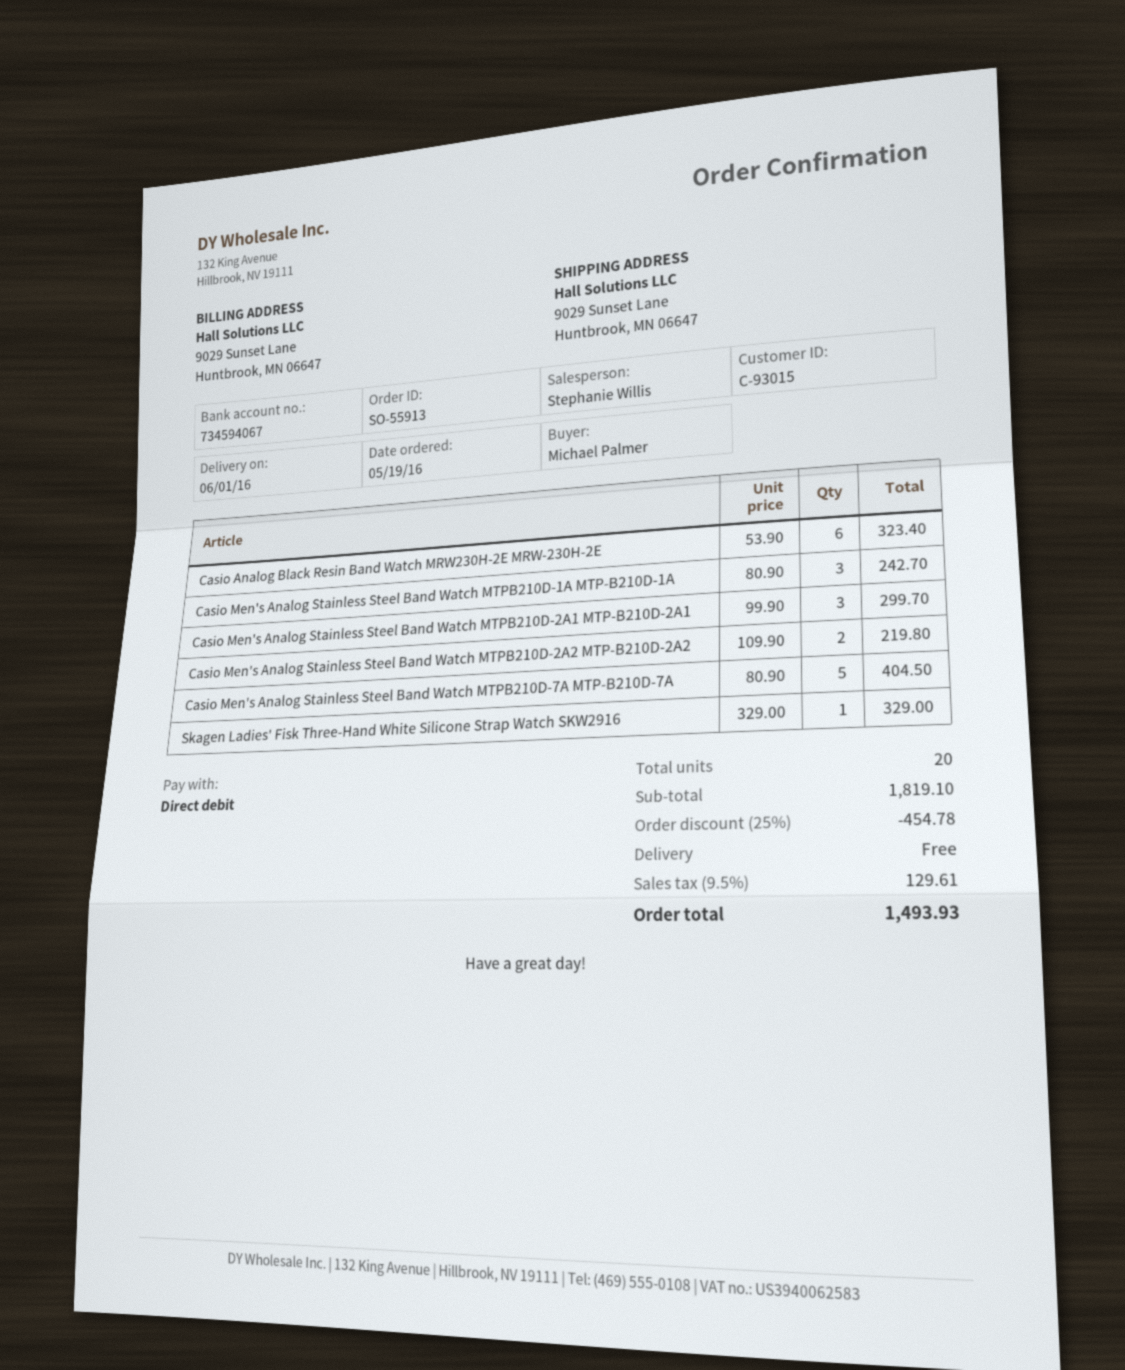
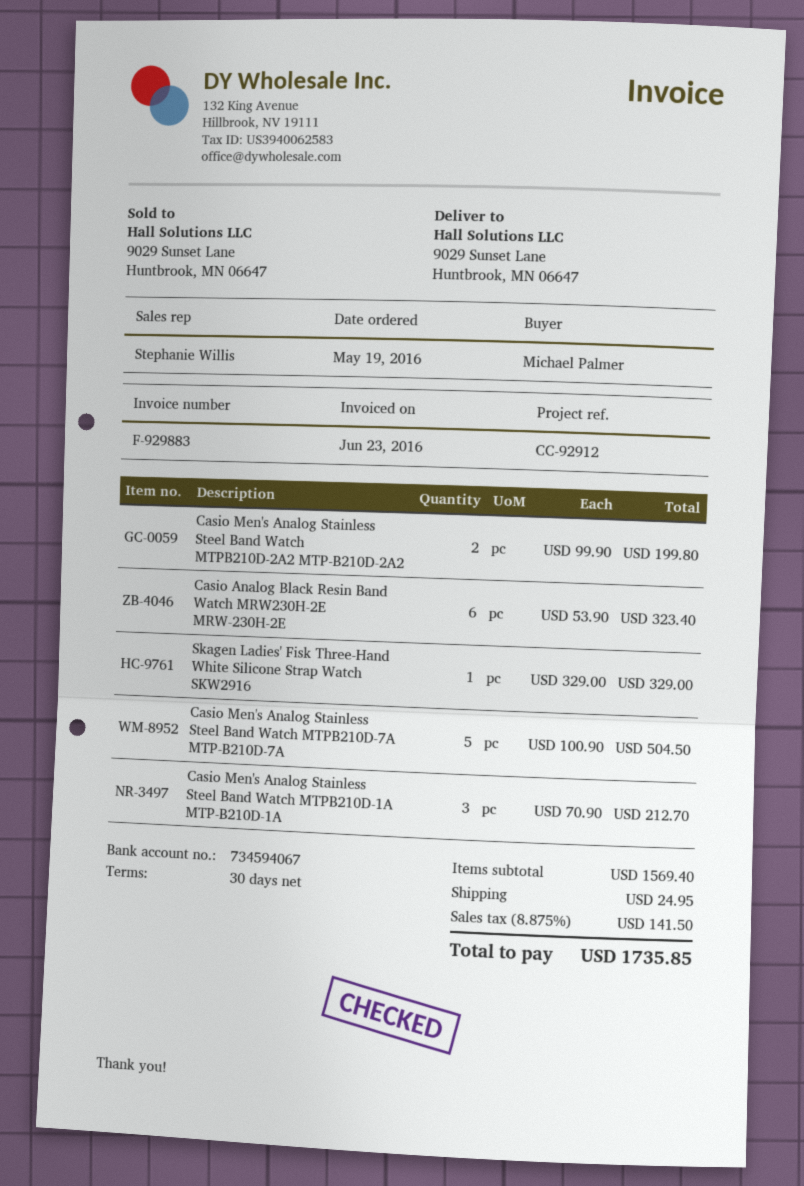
Casio Men's Analog Stainless Steel Band Watch MTPB210D-1A MTP-B210D-1A: 3 x 80.90 = 242.70 -> 3 x 70.90 = 212.70
Casio Men's Analog Stainless Steel Band Watch MTPB210D-2A1 MTP-B210D-2A1: 3 x 99.90 = 299.70 -> none
Casio Men's Analog Stainless Steel Band Watch MTPB210D-2A2 MTP-B210D-2A2: 2 x 109.90 = 219.80 -> 2 x 99.90 = 199.80
Casio Men's Analog Stainless Steel Band Watch MTPB210D-7A MTP-B210D-7A: 5 x 80.90 = 404.50 -> 5 x 100.90 = 504.50
subtotal: 1819.10 -> 1569.40
discount: 25% = 454.78 -> none
shipping: 0.00 -> 24.95
tax: 9.5% = 129.61 -> 8.875% = 141.50
total: 1493.93 -> 1735.85

